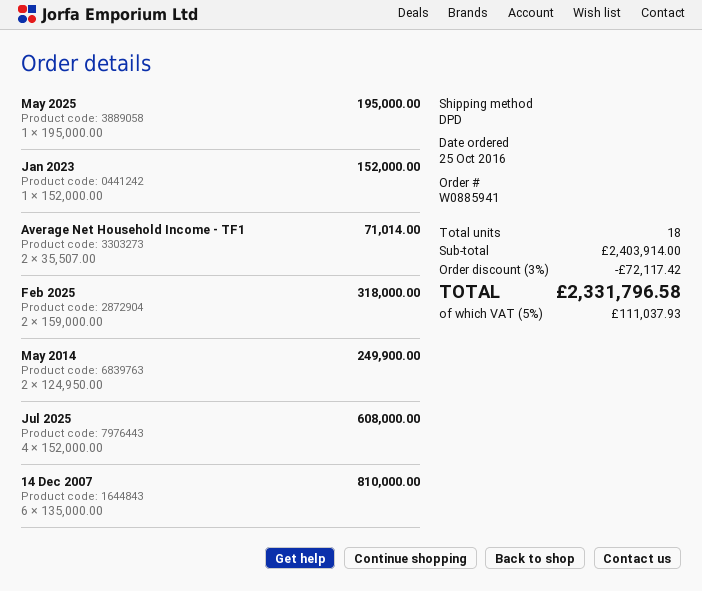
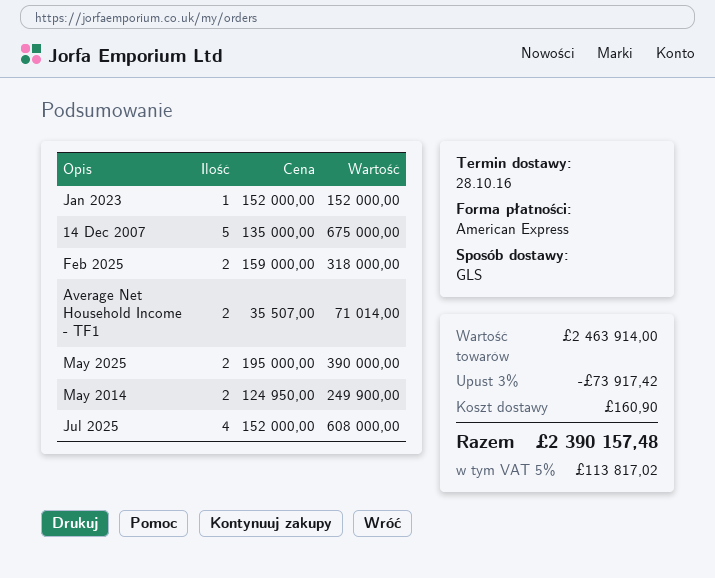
shipping method: DPD -> GLS
May 2025: 1 x 195000.00 = 195000.00 -> 2 x 195000.00 = 390000.00
14 Dec 2007: 6 x 135000.00 = 810000.00 -> 5 x 135000.00 = 675000.00
subtotal: 2403914.00 -> 2463914.00
discount: 3% = 72117.42 -> 3% = 73917.42
shipping: none -> 160.90
tax: 5% = 111037.93 -> 5% = 113817.02
total: 2331796.58 -> 2390157.48

